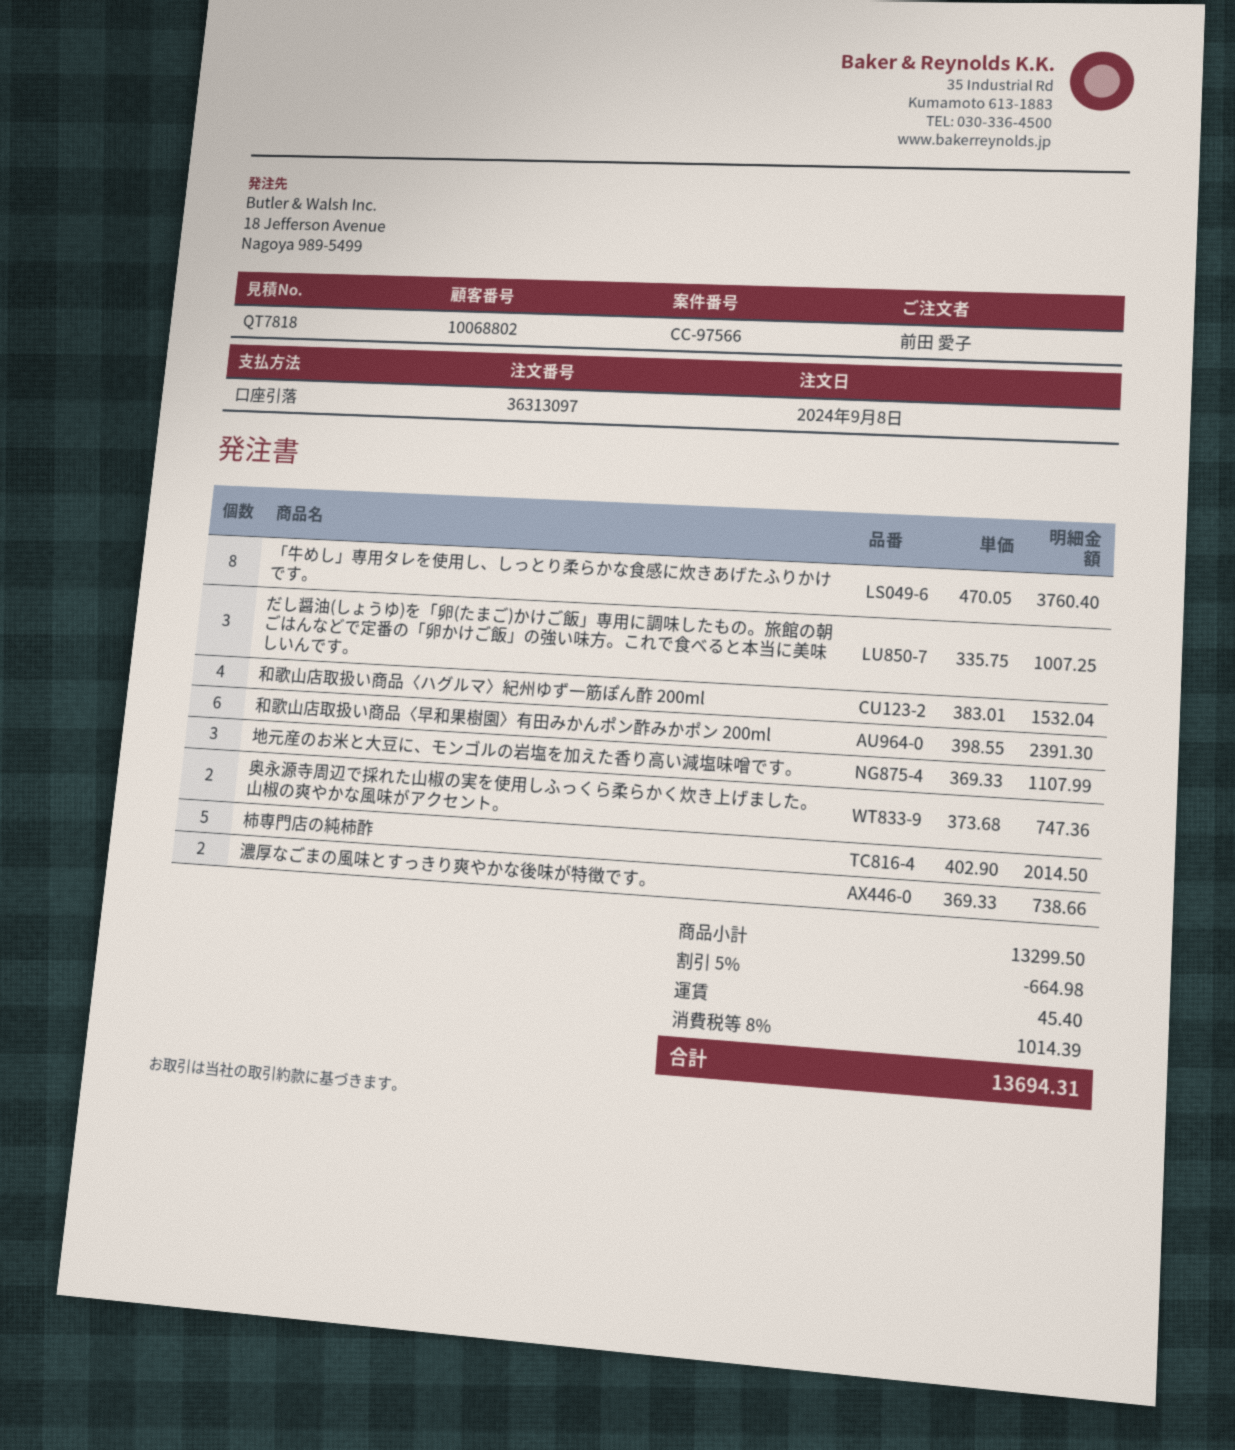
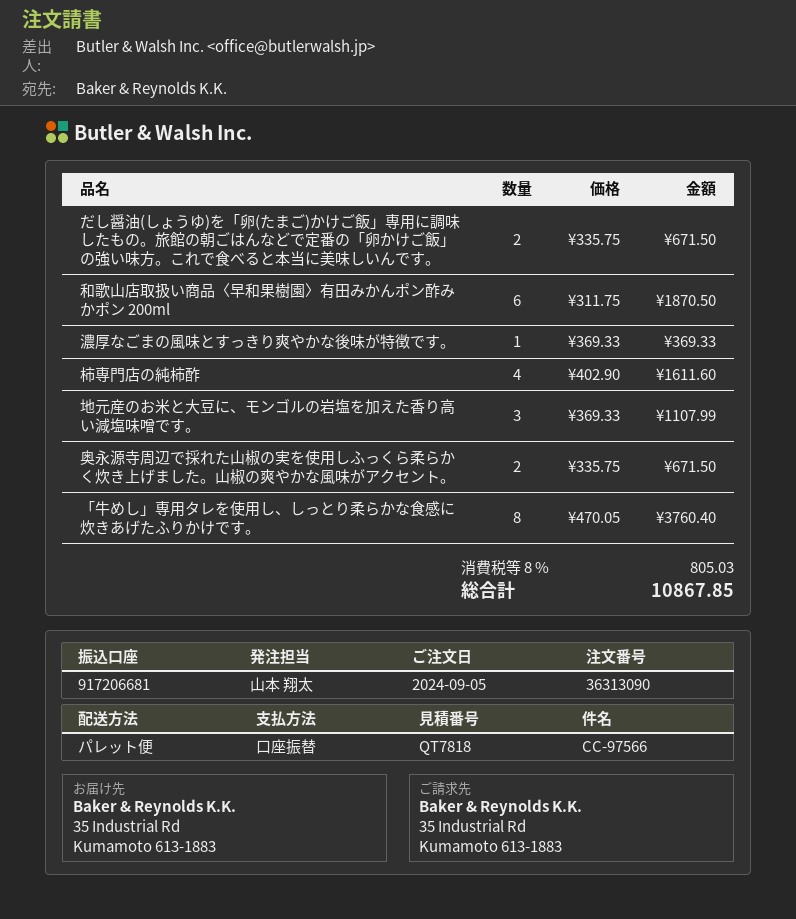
order number: 36313097 -> 36313090
order date: 2024-09-08 -> 2024-09-05
ordered by: 前田 愛子 -> 山本 翔太
だし醤油(しょうゆ)を「卵(たまご)かけご飯」専用に調味したもの。旅館の朝ごはんなどで定番の「卵かけご飯」の強い味方。これで食べると本当に美味しいんです。: 3 x 335.75 = 1007.25 -> 2 x 335.75 = 671.50
和歌山店取扱い商品〈ハグルマ〉紀州ゆず一筋ぽん酢 200ml: 4 x 383.01 = 1532.04 -> none
和歌山店取扱い商品〈早和果樹園〉有田みかんポン酢みかポン 200ml: 6 x 398.55 = 2391.30 -> 6 x 311.75 = 1870.50
奥永源寺周辺で採れた山椒の実を使用しふっくら柔らかく炊き上げました。山椒の爽やかな風味がアクセント。: 2 x 373.68 = 747.36 -> 2 x 335.75 = 671.50
柿専門店の純柿酢: 5 x 402.90 = 2014.50 -> 4 x 402.90 = 1611.60
濃厚なごまの風味とすっきり爽やかな後味が特徴です。: 2 x 369.33 = 738.66 -> 1 x 369.33 = 369.33
discount: 5% = 664.98 -> none
shipping: 45.40 -> none
tax: 8% = 1014.39 -> 8% = 805.03
total: 13694.31 -> 10867.85

